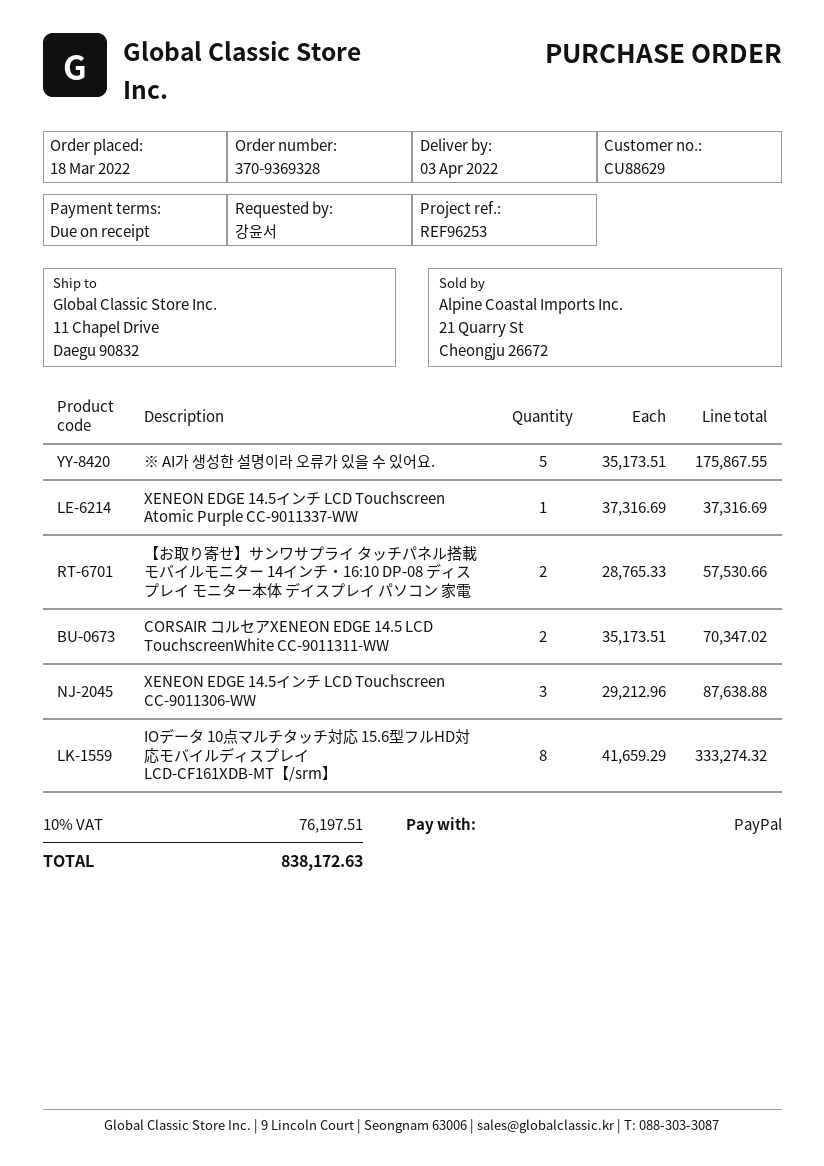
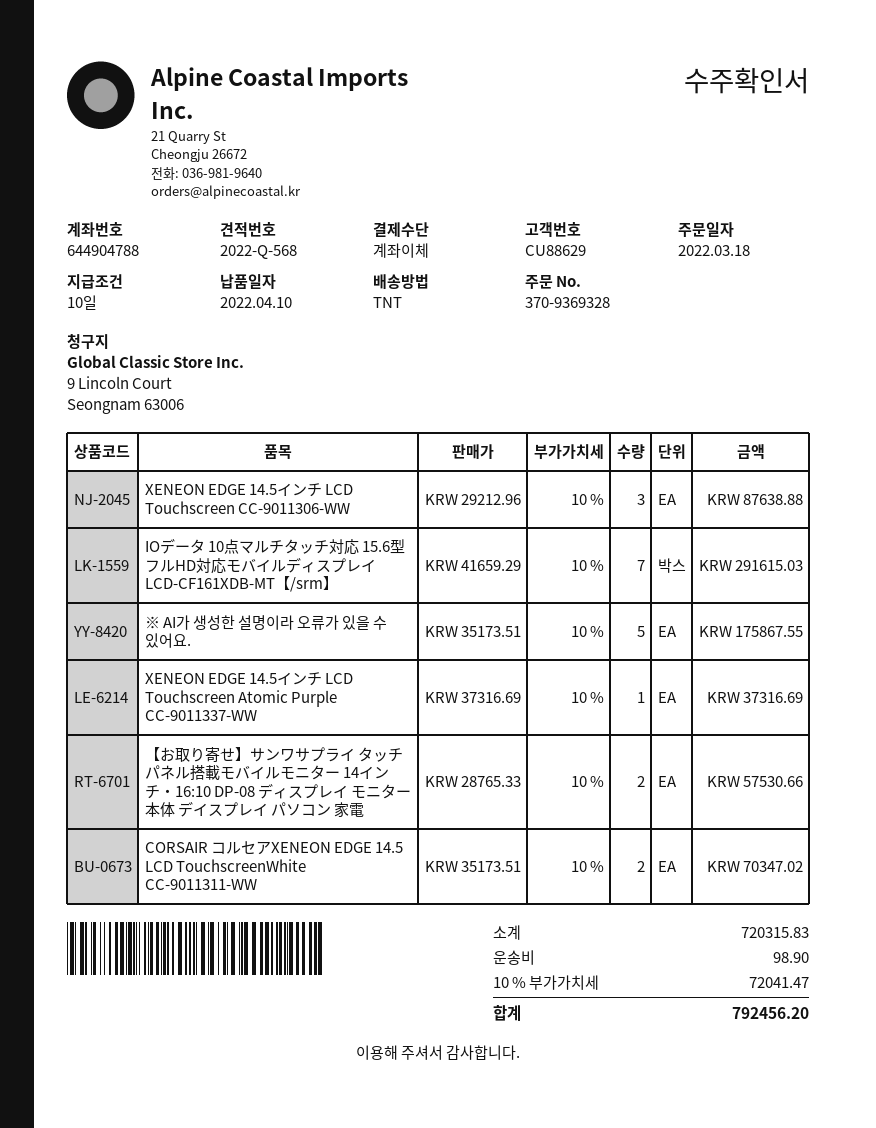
delivery date: 2022-04-03 -> 2022-04-10
payment terms: on receipt -> 10 days
payment method: PayPal -> bank transfer
IOデータ 10点マルチタッチ対応 15.6型フルHD対応モバイルディスプレイ LCD-CF161XDB-MT【/srm】: 8 x 41659.29 = 333274.32 -> 7 x 41659.29 = 291615.03
shipping: none -> 98.90
tax: 10% = 76197.51 -> 10% = 72041.47
total: 838172.63 -> 792456.20

